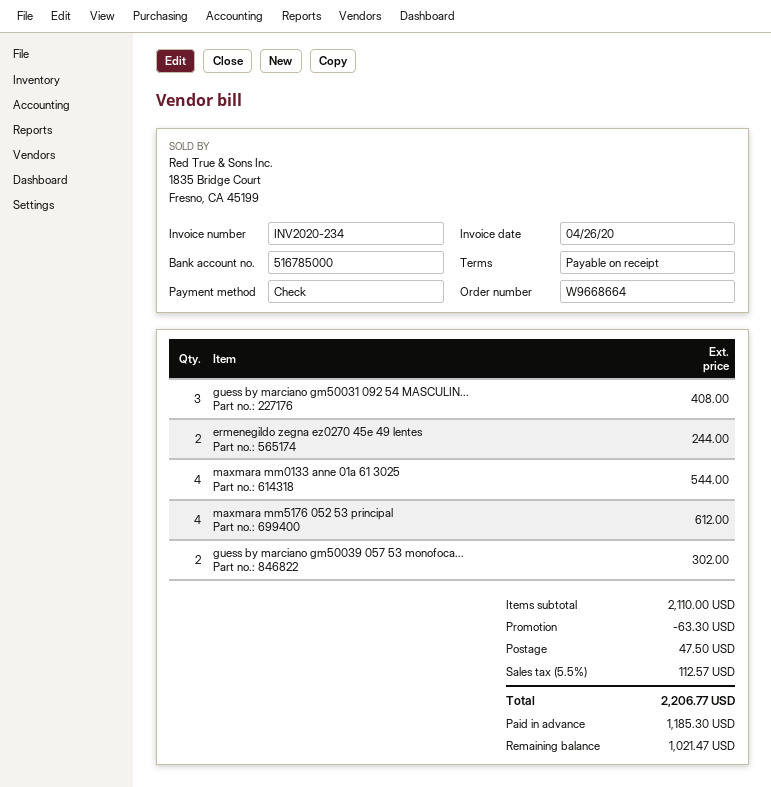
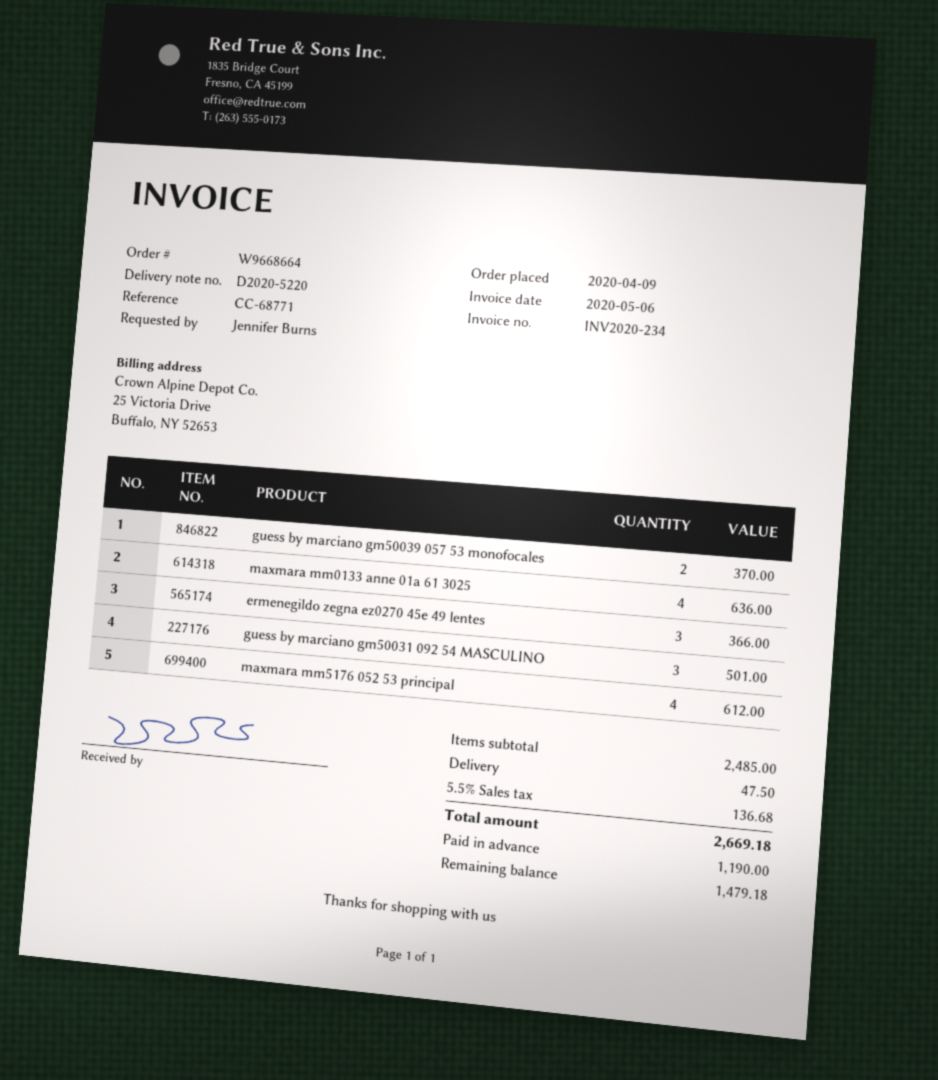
invoice date: 2020-04-26 -> 2020-05-06
guess by marciano gm50031 092 54 MASCULIN...: 3 for 408.00 -> 3 for 501.00
ermenegildo zegna ez0270 45e 49 lentes: 2 for 244.00 -> 3 for 366.00
maxmara mm0133 anne 01a 61 3025: 4 for 544.00 -> 4 for 636.00
guess by marciano gm50039 057 53 monofoca...: 2 for 302.00 -> 2 for 370.00
subtotal: 2110.00 -> 2485.00
discount: 63.30 -> none
tax: 5.5% = 112.57 -> 5.5% = 136.68
total: 2206.77 -> 2669.18
deposit: 1185.30 -> 1190.00
balance: 1021.47 -> 1479.18

